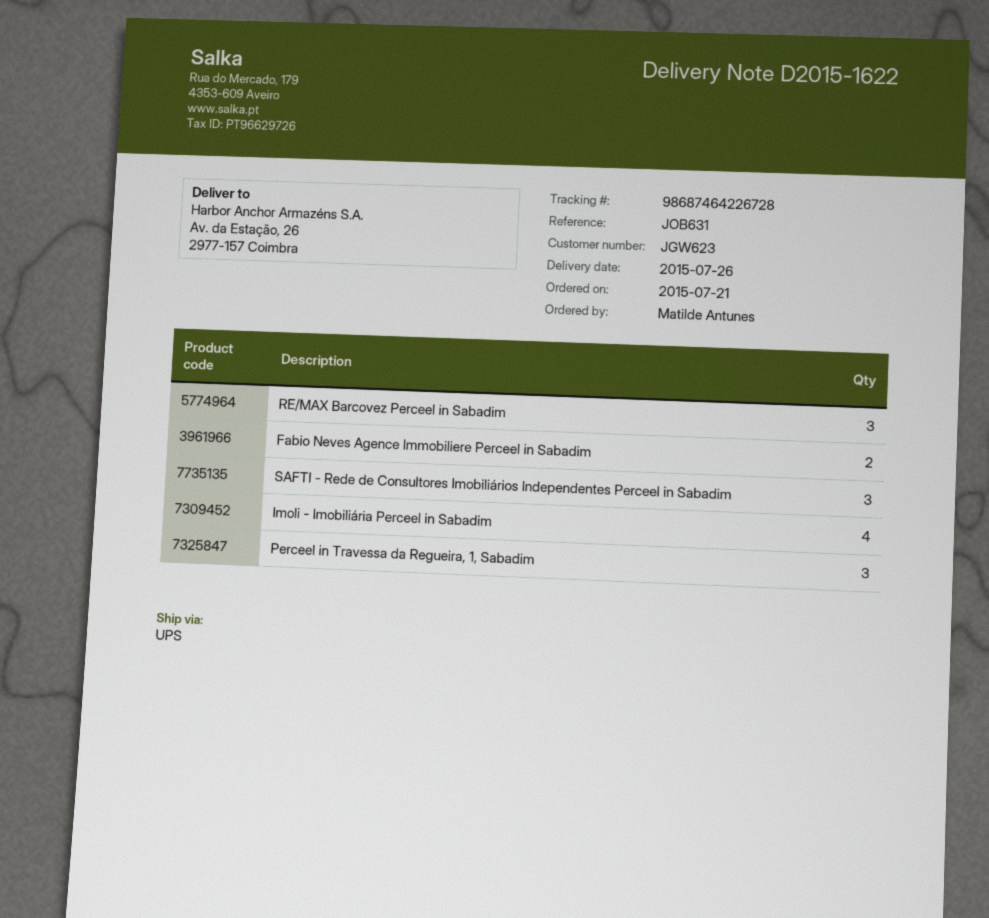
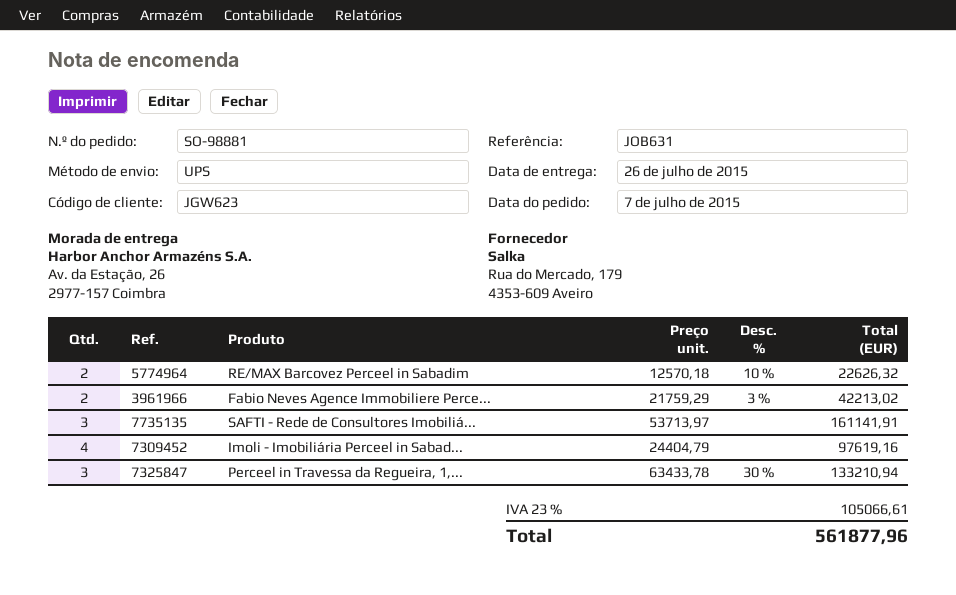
order date: 2015-07-21 -> 2015-07-07
RE/MAX Barcovez Perceel in Sabadim: 3 -> 2

